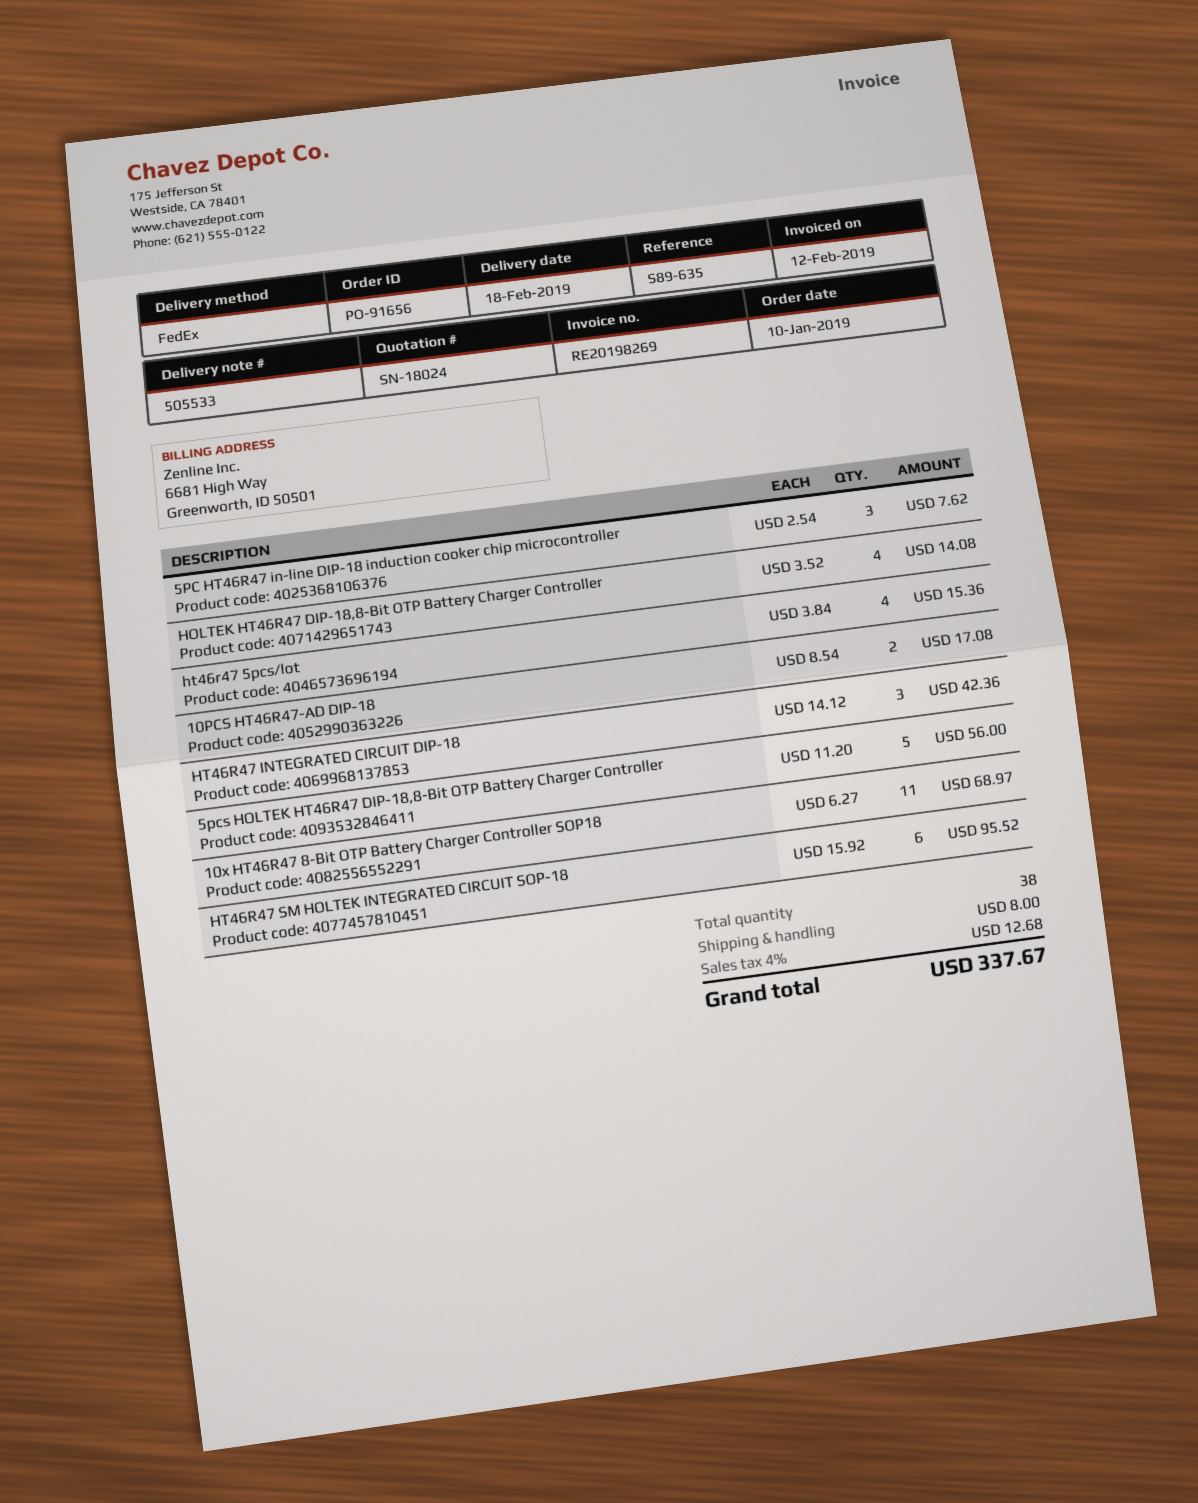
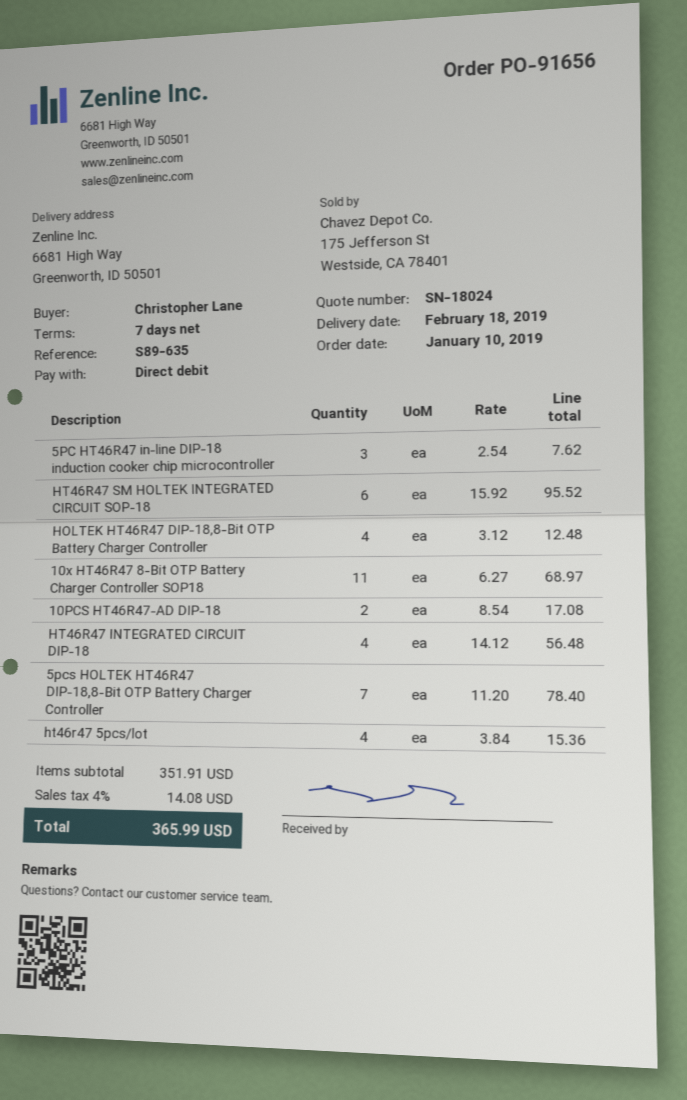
HOLTEK HT46R47 DIP-18,8-Bit OTP Battery Charger Controller: 4 x 3.52 = 14.08 -> 4 x 3.12 = 12.48
HT46R47 INTEGRATED CIRCUIT DIP-18: 3 x 14.12 = 42.36 -> 4 x 14.12 = 56.48
5pcs HOLTEK HT46R47 DIP-18,8-Bit OTP Battery Charger Controller: 5 x 11.20 = 56.00 -> 7 x 11.20 = 78.40
shipping: 8.00 -> none
tax: 4% = 12.68 -> 4% = 14.08
total: 337.67 -> 365.99

